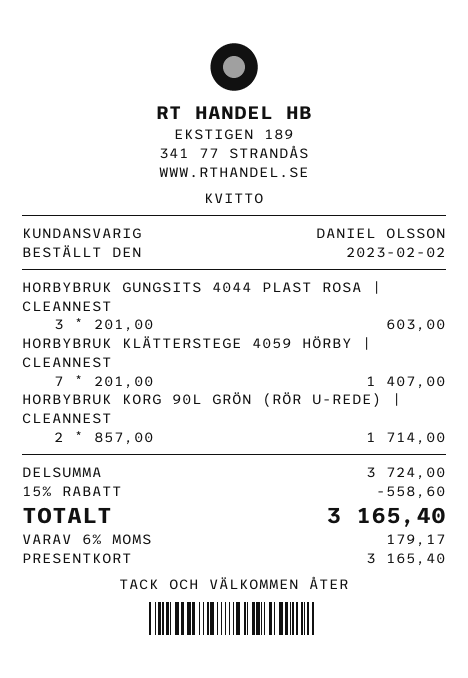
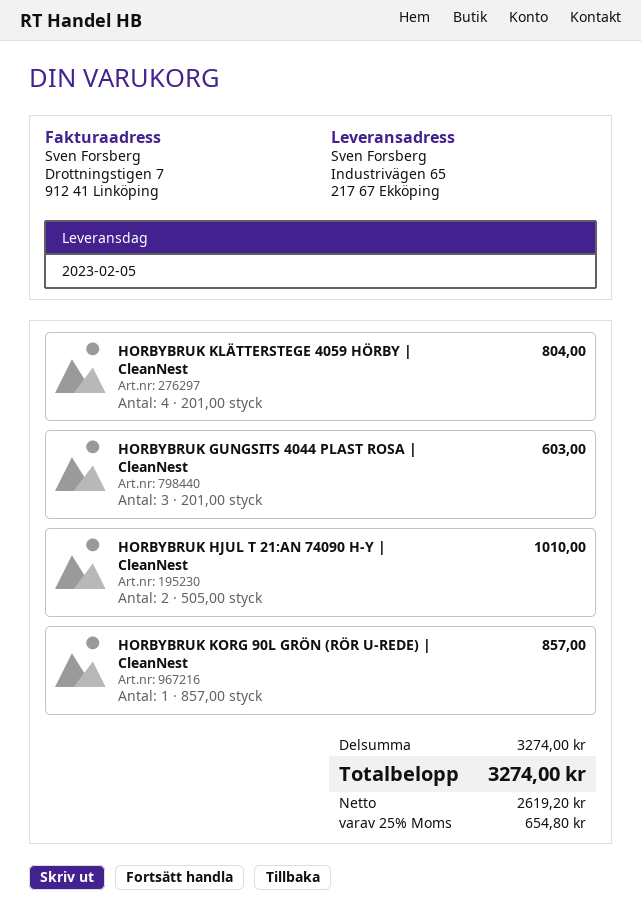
HORBYBRUK KLÄTTERSTEGE 4059 HÖRBY | CLEANNEST: 7 x 201.00 = 1407.00 -> 4 x 201.00 = 804.00
HORBYBRUK KORG 90L GRÖN (RÖR U-REDE) | CLEANNEST: 2 x 857.00 = 1714.00 -> 1 x 857.00 = 857.00
HORBYBRUK HJUL T 21:AN 74090 H-Y | CleanNest: none -> 2 x 505.00 = 1010.00
subtotal: 3724.00 -> 3274.00
discount: 15% = 558.60 -> none
tax: 6% = 179.17 -> 25% = 654.80
total: 3165.40 -> 3274.00

